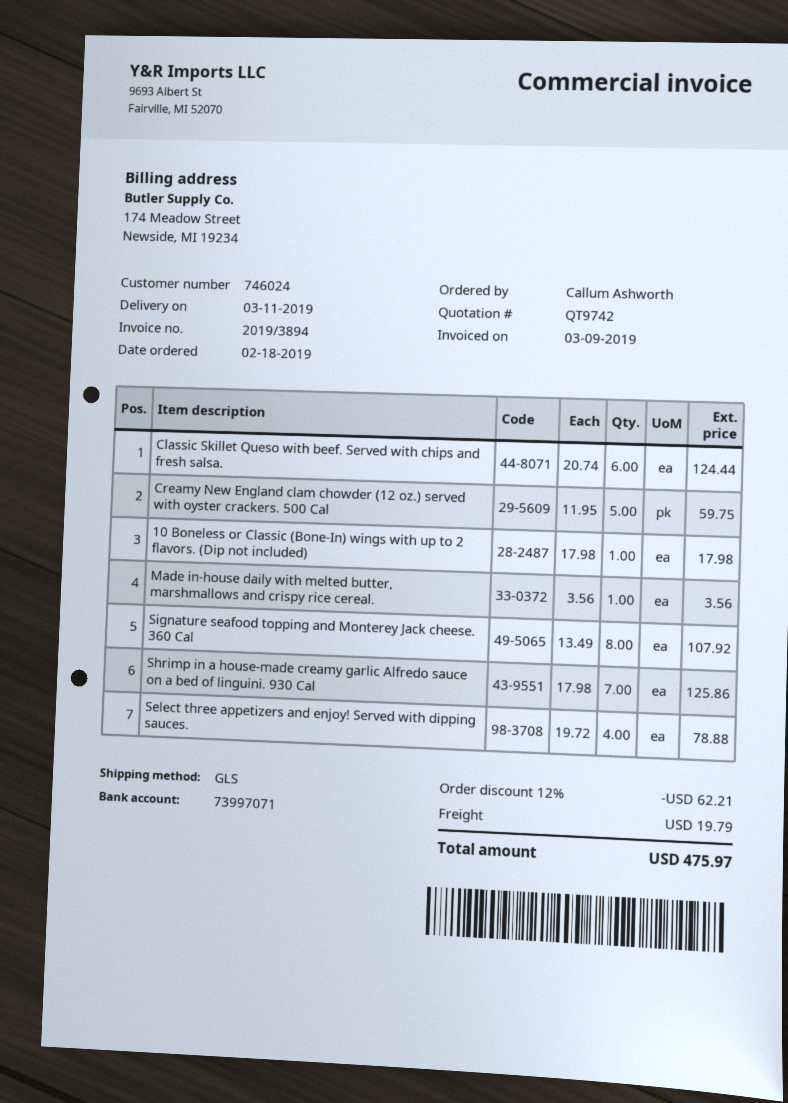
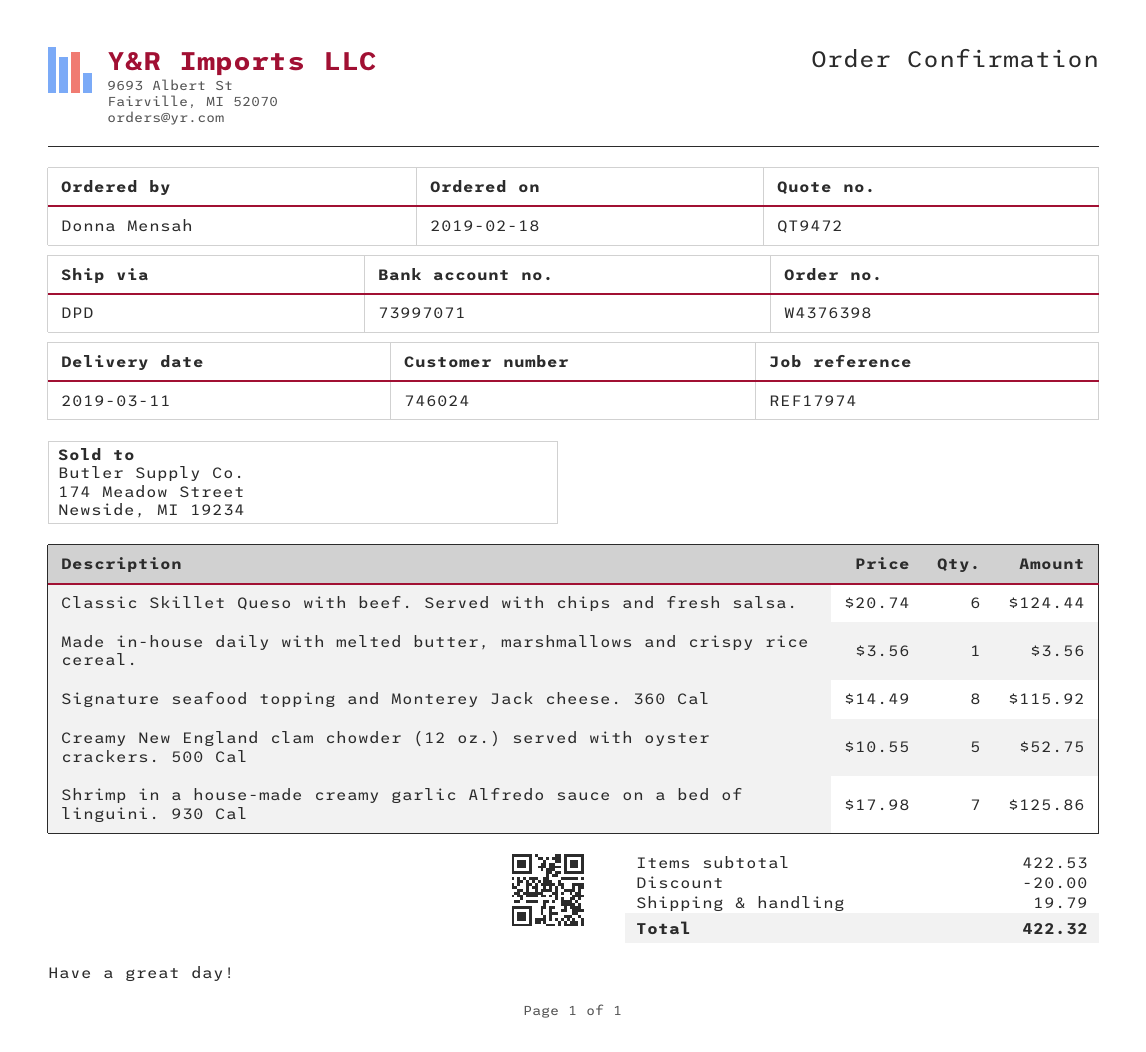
quote number: QT9742 -> QT9472
ordered by: Callum Ashworth -> Donna Mensah
shipping method: GLS -> DPD
Creamy New England clam chowder (12 oz.) served with oyster crackers. 500 Cal: 5 x 11.95 = 59.75 -> 5 x 10.55 = 52.75
10 Boneless or Classic (Bone-In) wings with up to 2 flavors. (Dip not included): 1 x 17.98 = 17.98 -> none
Signature seafood topping and Monterey Jack cheese. 360 Cal: 8 x 13.49 = 107.92 -> 8 x 14.49 = 115.92
Select three appetizers and enjoy! Served with dipping sauces.: 4 x 19.72 = 78.88 -> none
discount: 62.21 -> 20.00
total: 475.97 -> 422.32

